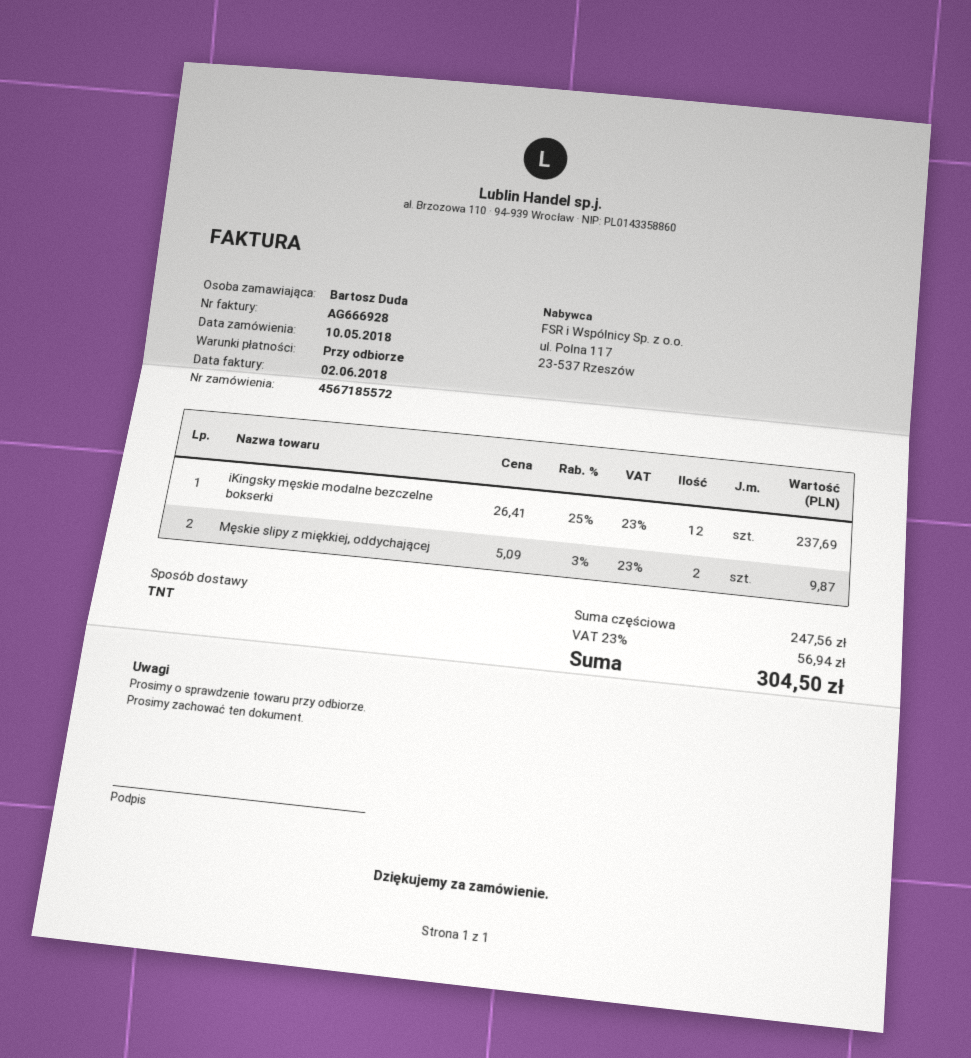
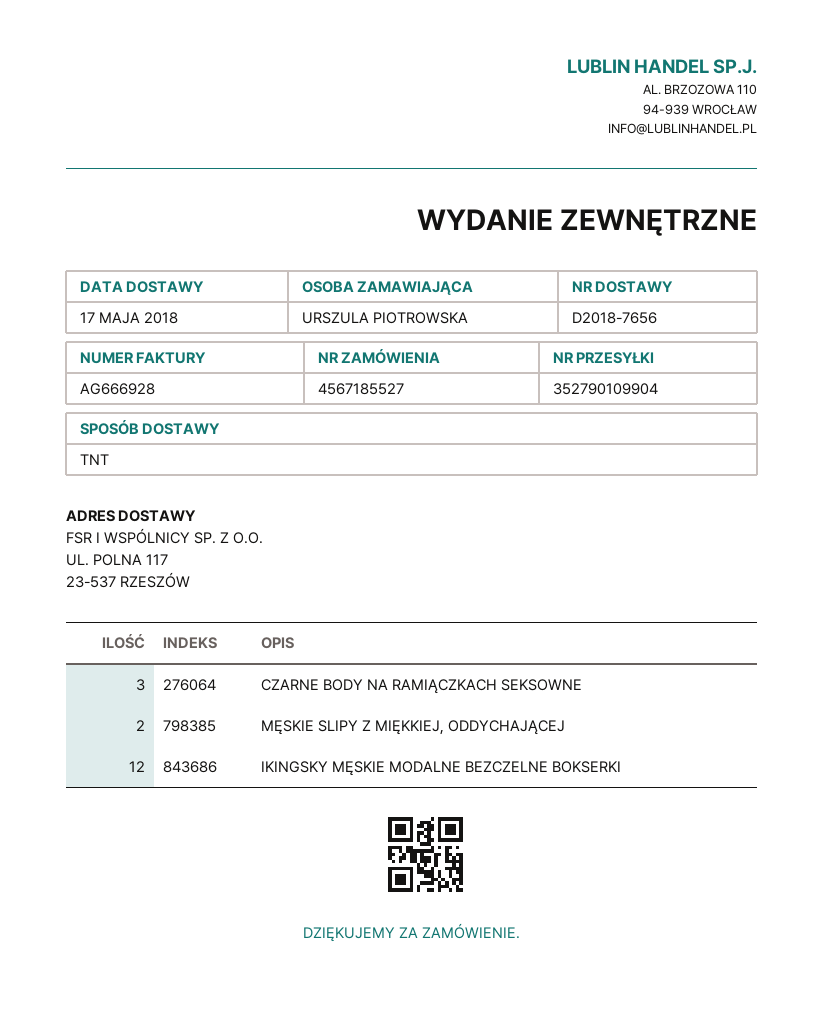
order number: 4567185572 -> 4567185527
ordered by: Bartosz Duda -> URSZULA PIOTROWSKA
CZARNE BODY NA RAMIĄCZKACH SEKSOWNE: none -> 3

